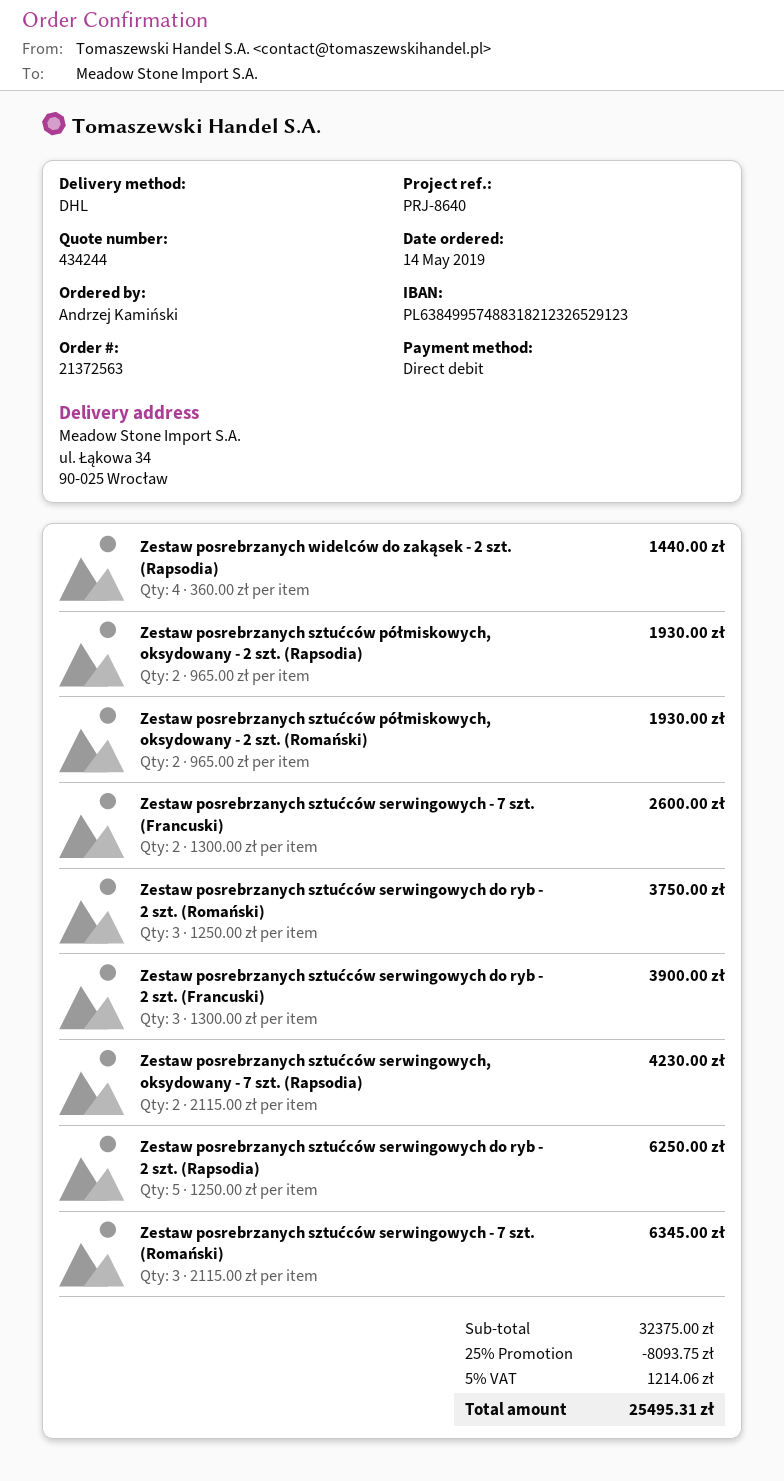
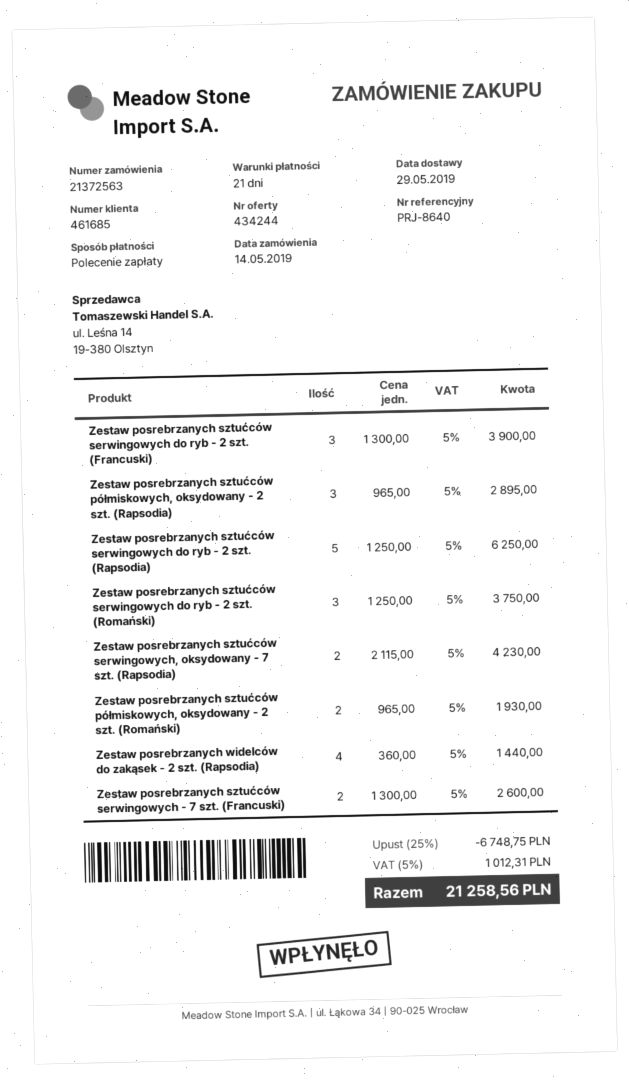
Zestaw posrebrzanych sztućców półmiskowych, oksydowany - 2 szt. (Rapsodia): 2 x 965.00 = 1930.00 -> 3 x 965.00 = 2895.00
Zestaw posrebrzanych sztućców serwingowych - 7 szt. (Romański): 3 x 2115.00 = 6345.00 -> none
discount: 25% = 8093.75 -> 25% = 6748.75
tax: 5% = 1214.06 -> 5% = 1012.31
total: 25495.31 -> 21258.56

